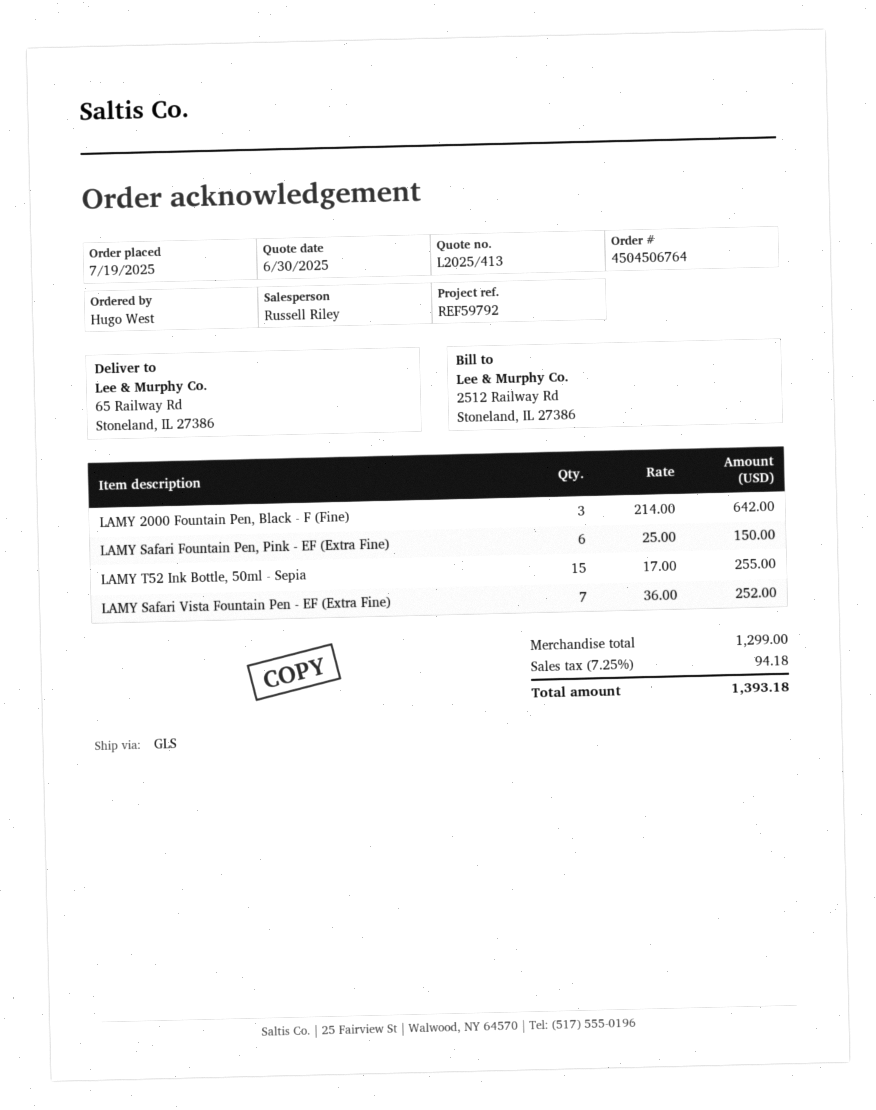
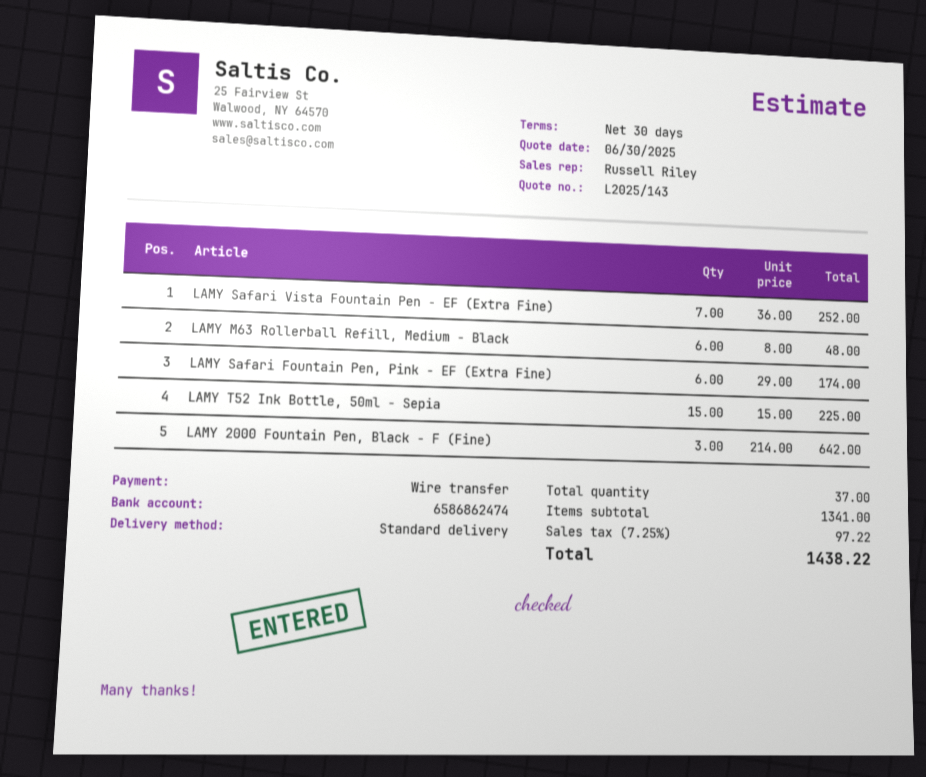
quote number: L2025/413 -> L2025/143
shipping method: GLS -> standard
LAMY Safari Fountain Pen, Pink - EF (Extra Fine): 6 x 25.00 = 150.00 -> 6 x 29.00 = 174.00
LAMY T52 Ink Bottle, 50ml - Sepia: 15 x 17.00 = 255.00 -> 15 x 15.00 = 225.00
LAMY M63 Rollerball Refill, Medium - Black: none -> 6 x 8.00 = 48.00
subtotal: 1299.00 -> 1341.00
tax: 7.25% = 94.18 -> 7.25% = 97.22
total: 1393.18 -> 1438.22

